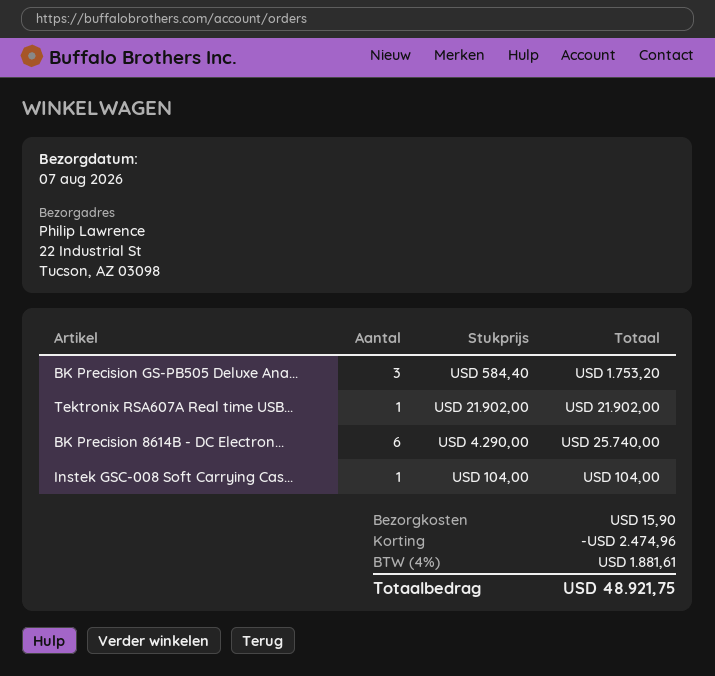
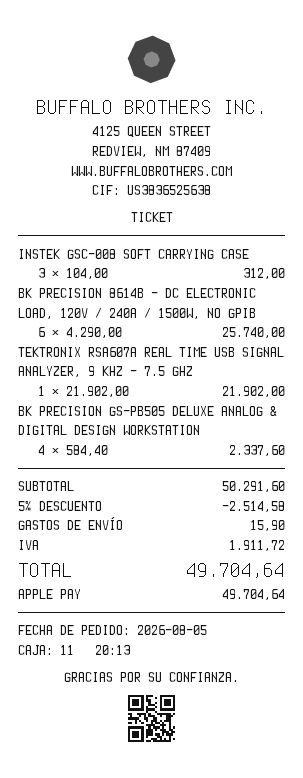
BK Precision GS-PB505 Deluxe Ana...: 3 x 584.40 = 1753.20 -> 4 x 584.40 = 2337.60
Instek GSC-008 Soft Carrying Cas...: 1 x 104.00 = 104.00 -> 3 x 104.00 = 312.00
discount: 2474.96 -> 2514.58
tax: 1881.61 -> 1911.72
total: 48921.75 -> 49704.64

